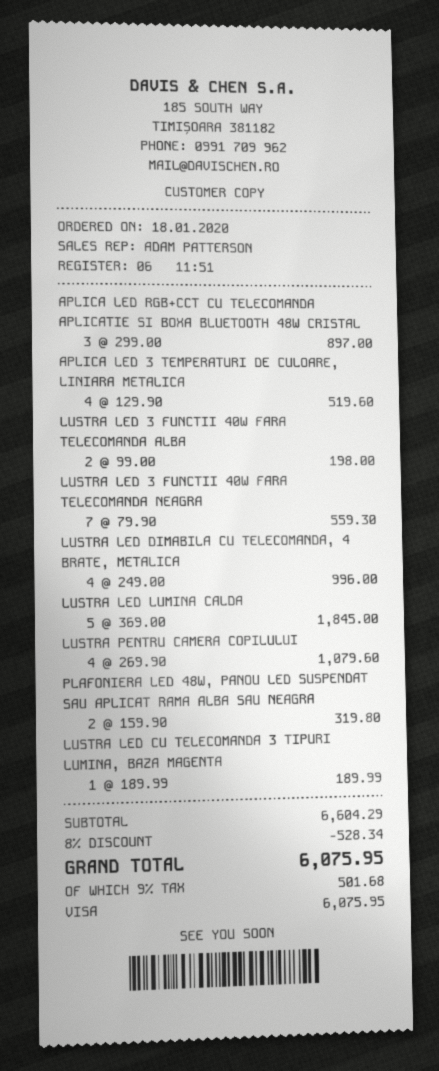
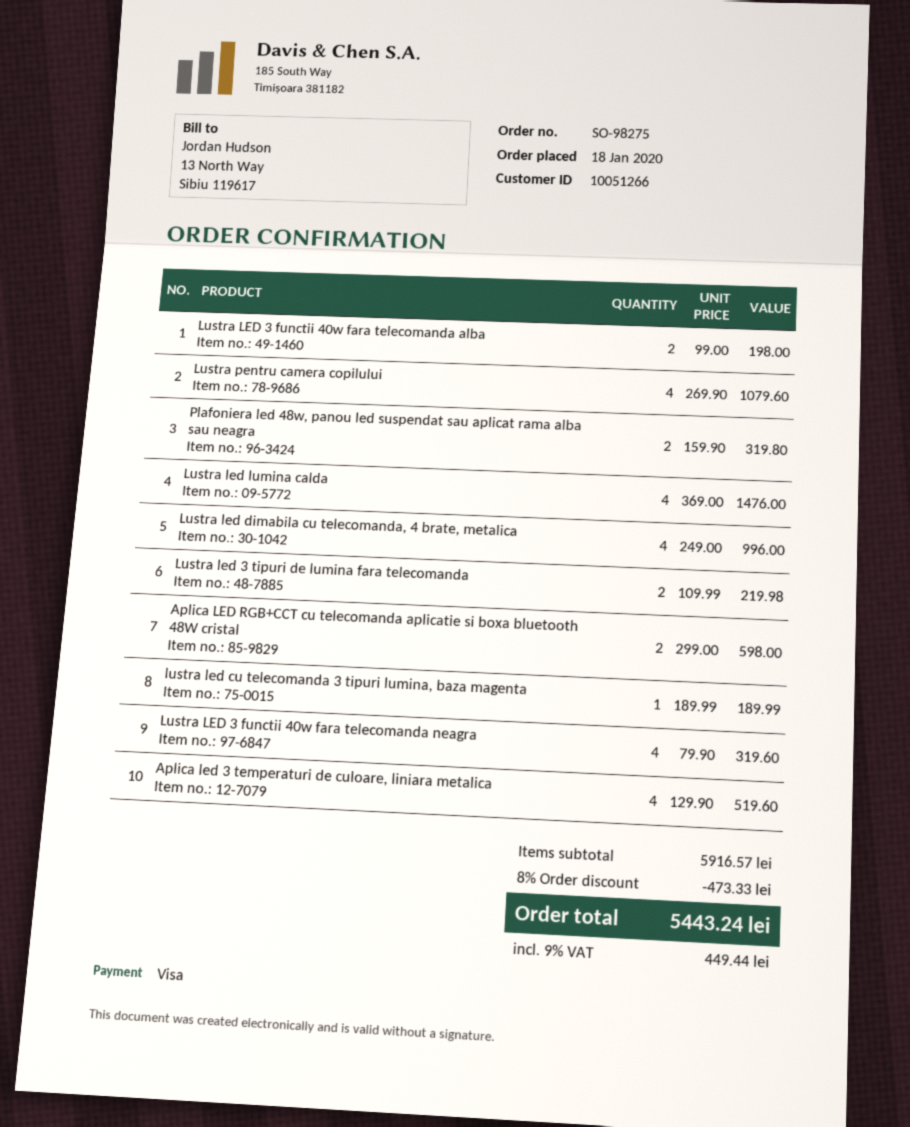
APLICA LED RGB+CCT CU TELECOMANDA APLICATIE SI BOXA BLUETOOTH 48W CRISTAL: 3 x 299.00 = 897.00 -> 2 x 299.00 = 598.00
LUSTRA LED 3 FUNCTII 40W FARA TELECOMANDA NEAGRA: 7 x 79.90 = 559.30 -> 4 x 79.90 = 319.60
LUSTRA LED LUMINA CALDA: 5 x 369.00 = 1845.00 -> 4 x 369.00 = 1476.00
Lustra led 3 tipuri de lumina fara telecomanda: none -> 2 x 109.99 = 219.98
subtotal: 6604.29 -> 5916.57
discount: 8% = 528.34 -> 8% = 473.33
tax: 9% = 501.68 -> 9% = 449.44
total: 6075.95 -> 5443.24

